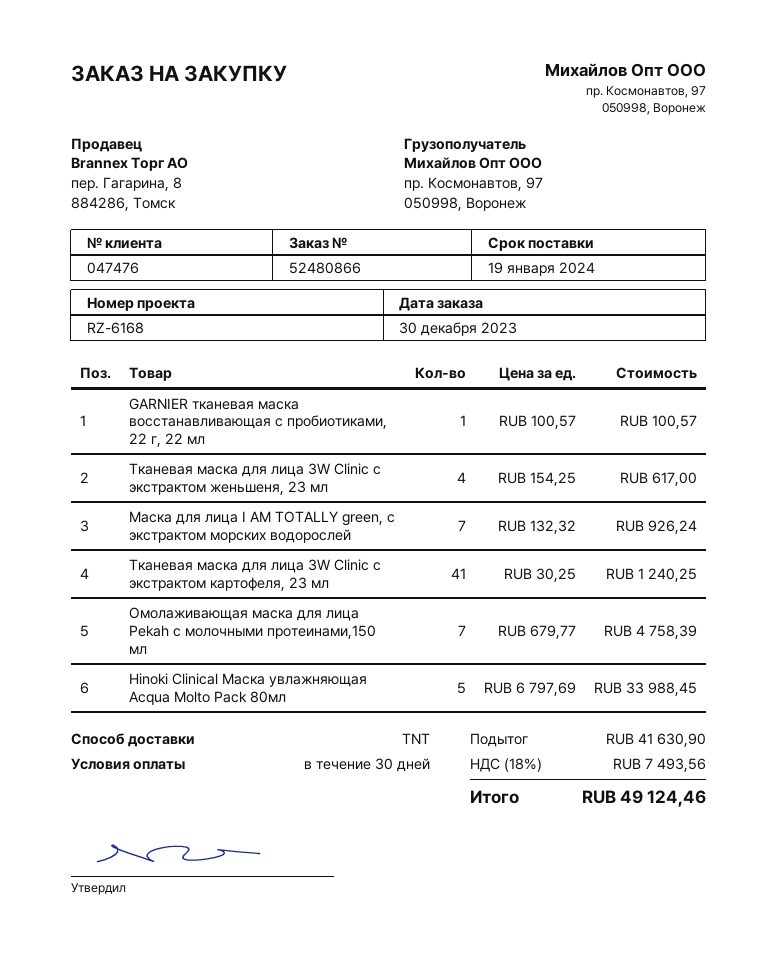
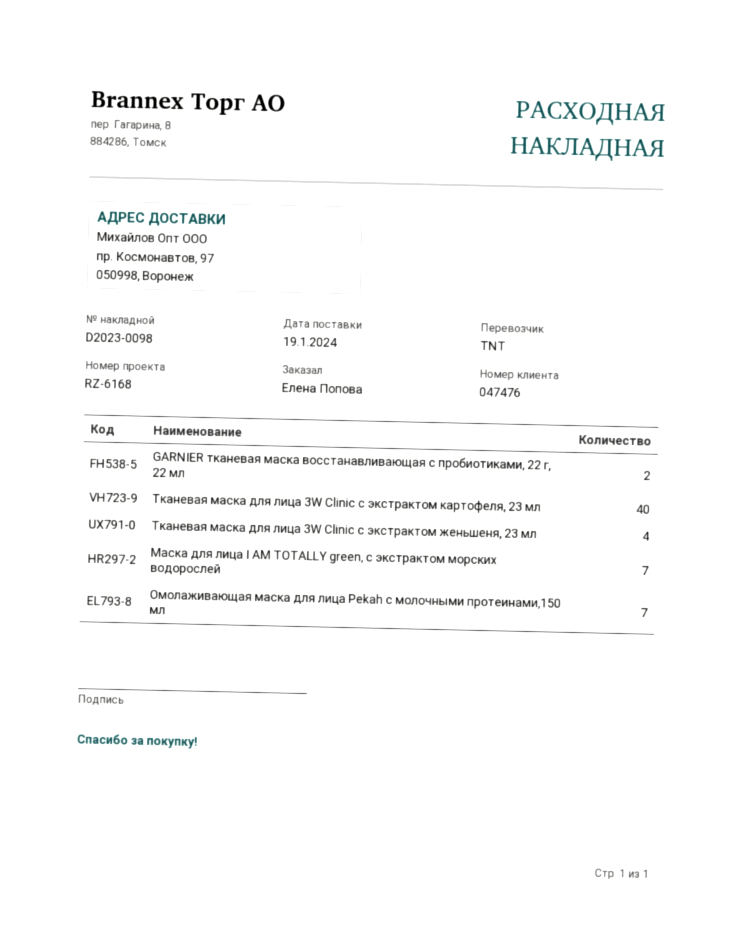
GARNIER тканевая маска восстанавливающая с пробиотиками, 22 г, 22 мл: 1 -> 2
Тканевая маска для лица 3W Clinic с экстрактом картофеля, 23 мл: 41 -> 40
Hinoki Clinical Маска увлажняющая Acqua Molto Pack 80мл: 5 -> none

